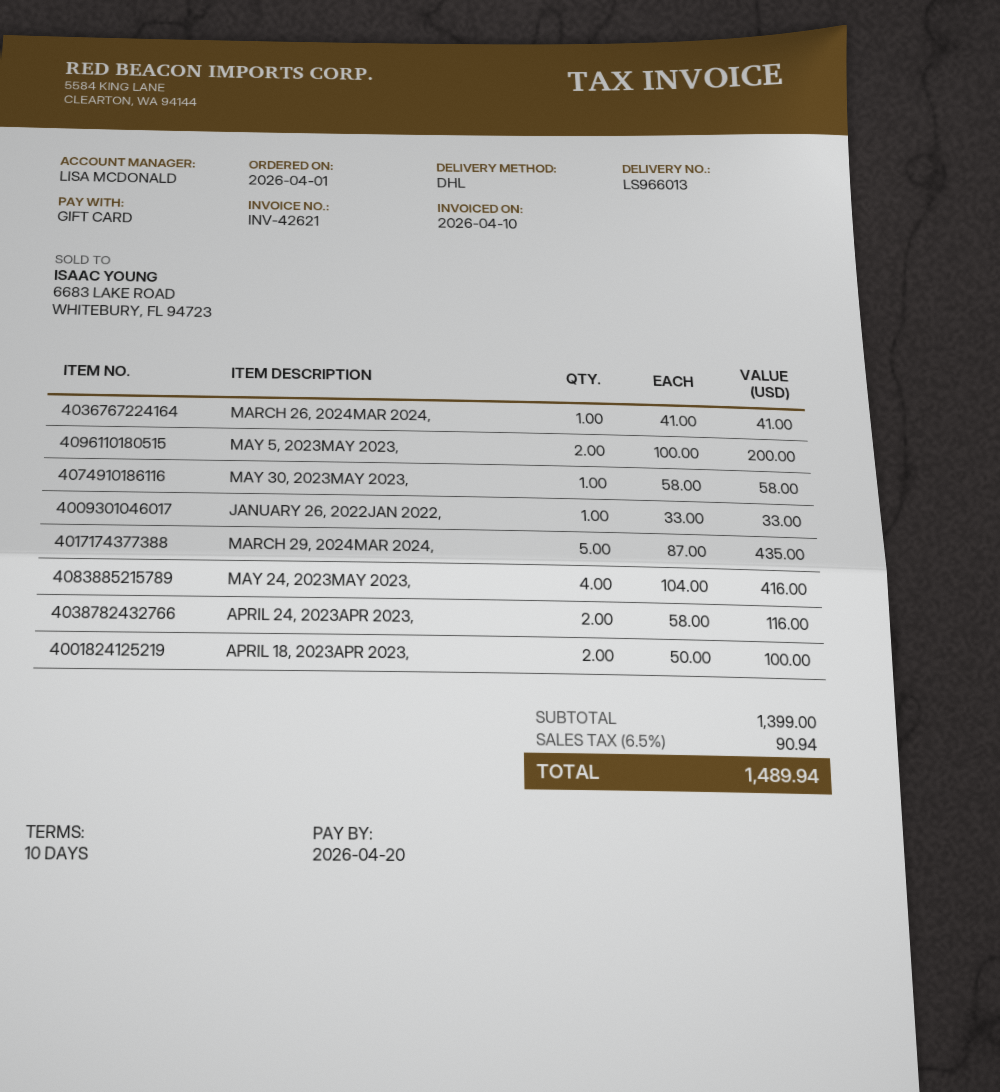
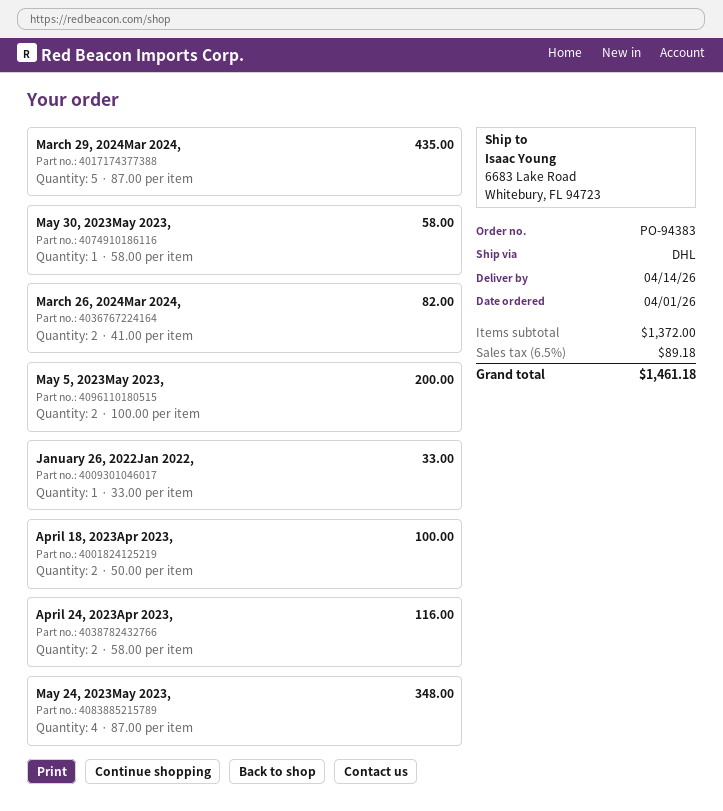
MARCH 26, 2024MAR 2024,: 1 x 41.00 = 41.00 -> 2 x 41.00 = 82.00
MAY 24, 2023MAY 2023,: 4 x 104.00 = 416.00 -> 4 x 87.00 = 348.00
subtotal: 1399.00 -> 1372.00
tax: 6.5% = 90.94 -> 6.5% = 89.18
total: 1489.94 -> 1461.18

